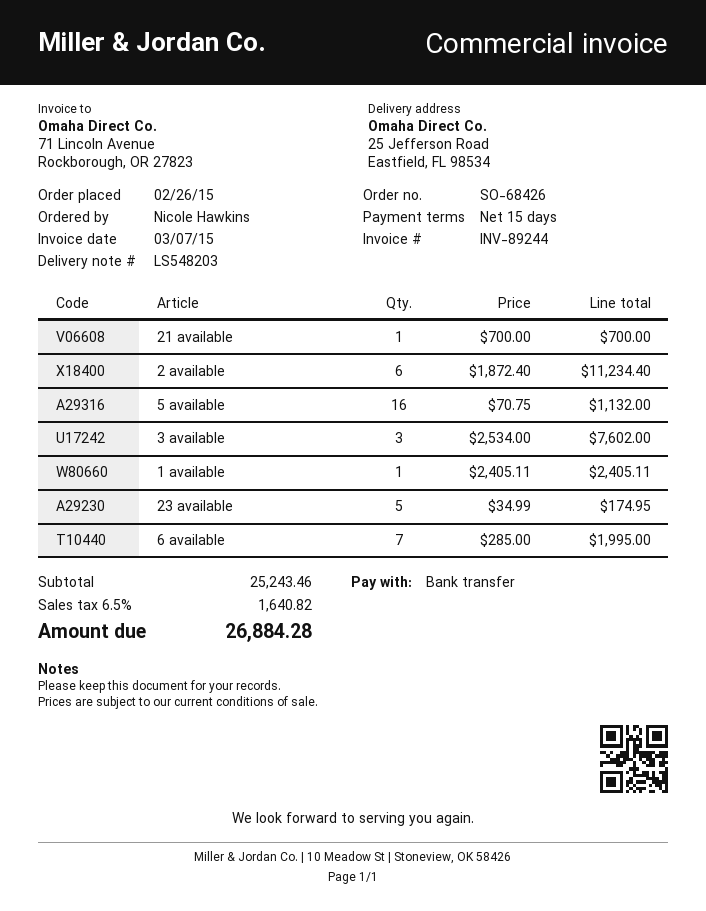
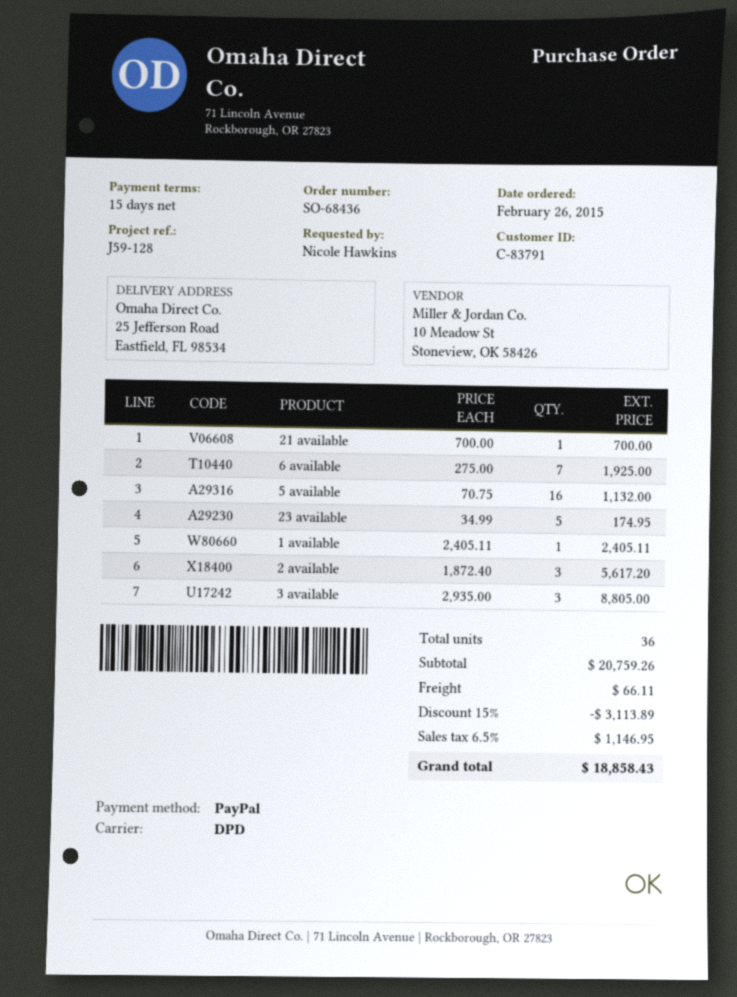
order number: SO-68426 -> SO-68436
payment method: bank transfer -> PayPal
2 available: 6 x 1872.40 = 11234.40 -> 3 x 1872.40 = 5617.20
3 available: 3 x 2534.00 = 7602.00 -> 3 x 2935.00 = 8805.00
6 available: 7 x 285.00 = 1995.00 -> 7 x 275.00 = 1925.00
subtotal: 25243.46 -> 20759.26
discount: none -> 15% = 3113.89
shipping: none -> 66.11
tax: 6.5% = 1640.82 -> 6.5% = 1146.95
total: 26884.28 -> 18858.43

